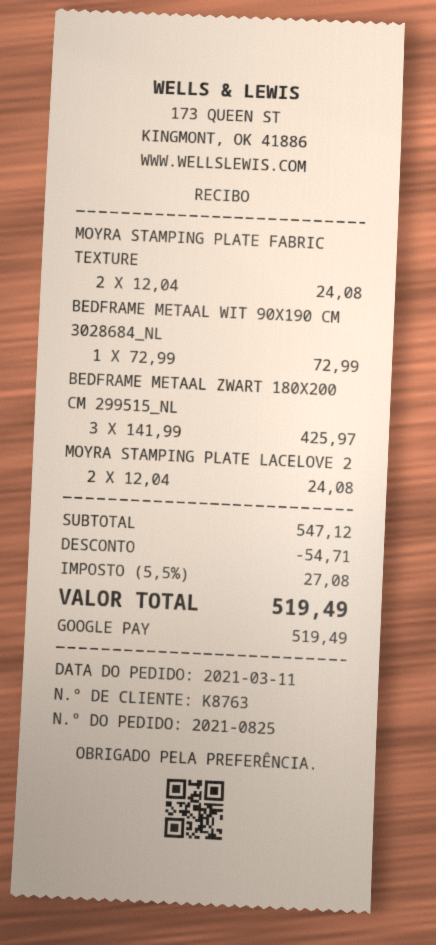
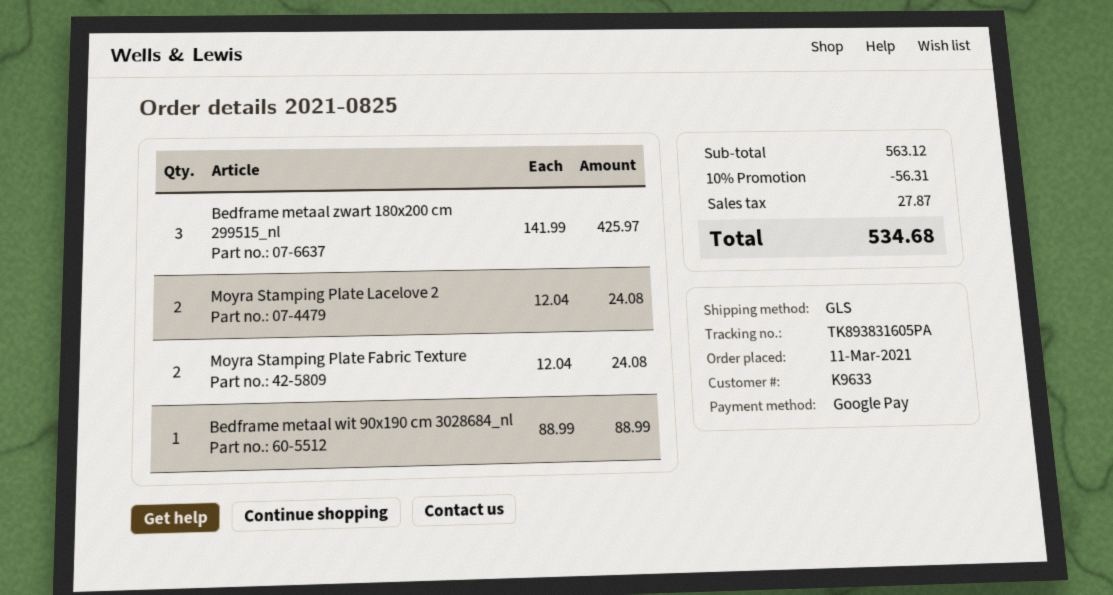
customer number: K8763 -> K9633
BEDFRAME METAAL WIT 90X190 CM 3028684_NL: 1 x 72.99 = 72.99 -> 1 x 88.99 = 88.99
subtotal: 547.12 -> 563.12
discount: 54.71 -> 56.31
tax: 27.08 -> 27.87
total: 519.49 -> 534.68

